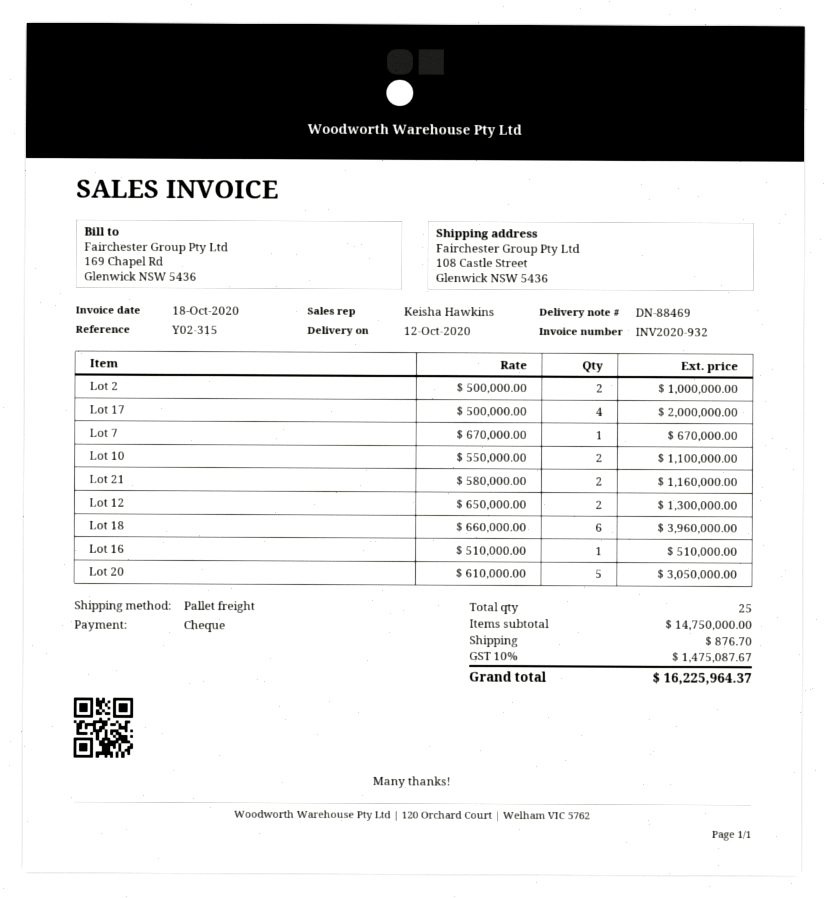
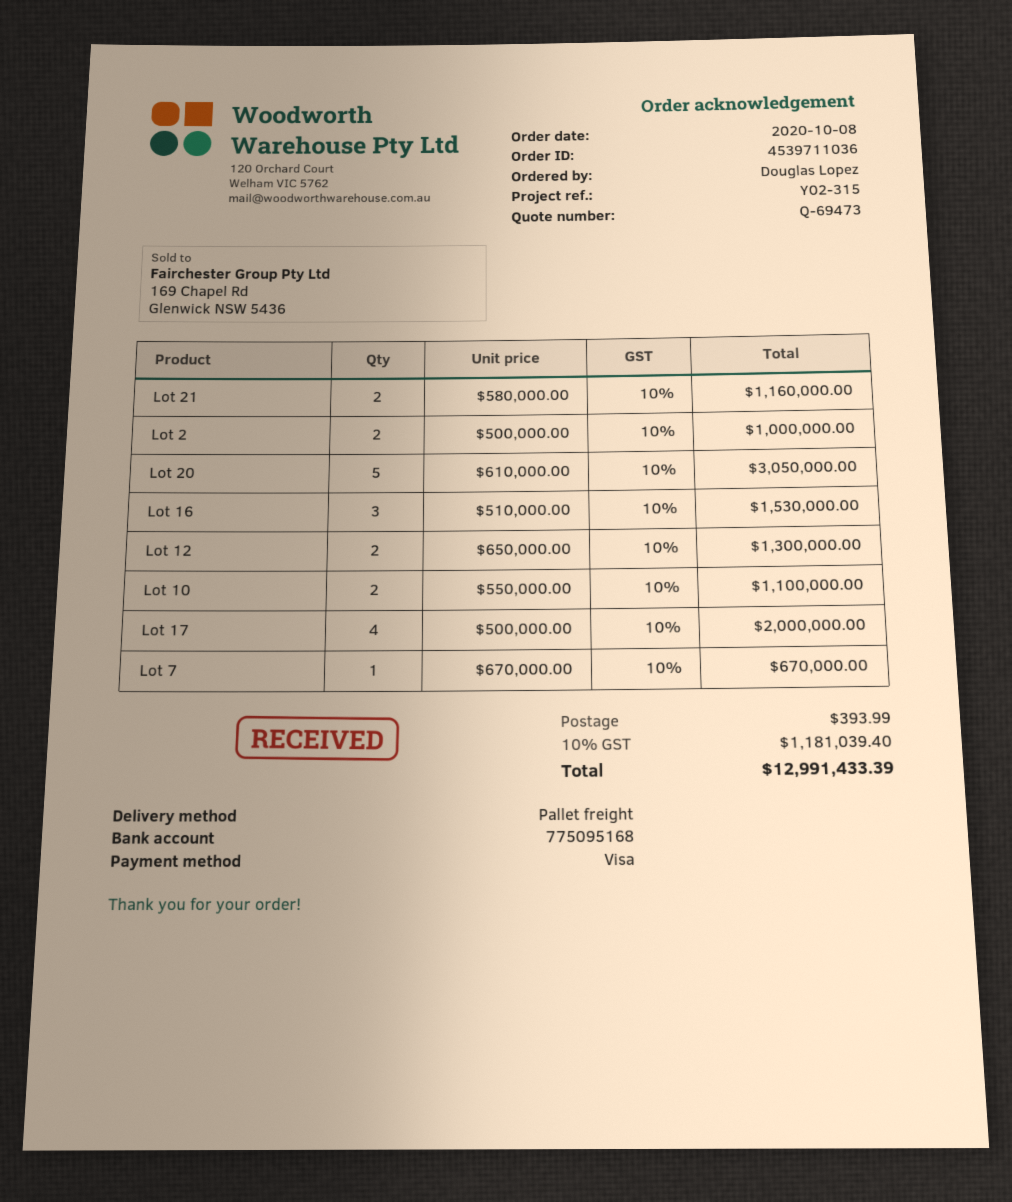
payment method: cheque -> Visa
Lot 18: 6 x 660000.00 = 3960000.00 -> none
Lot 16: 1 x 510000.00 = 510000.00 -> 3 x 510000.00 = 1530000.00
shipping: 876.70 -> 393.99
tax: 10% = 1475087.67 -> 10% = 1181039.40
total: 16225964.37 -> 12991433.39

